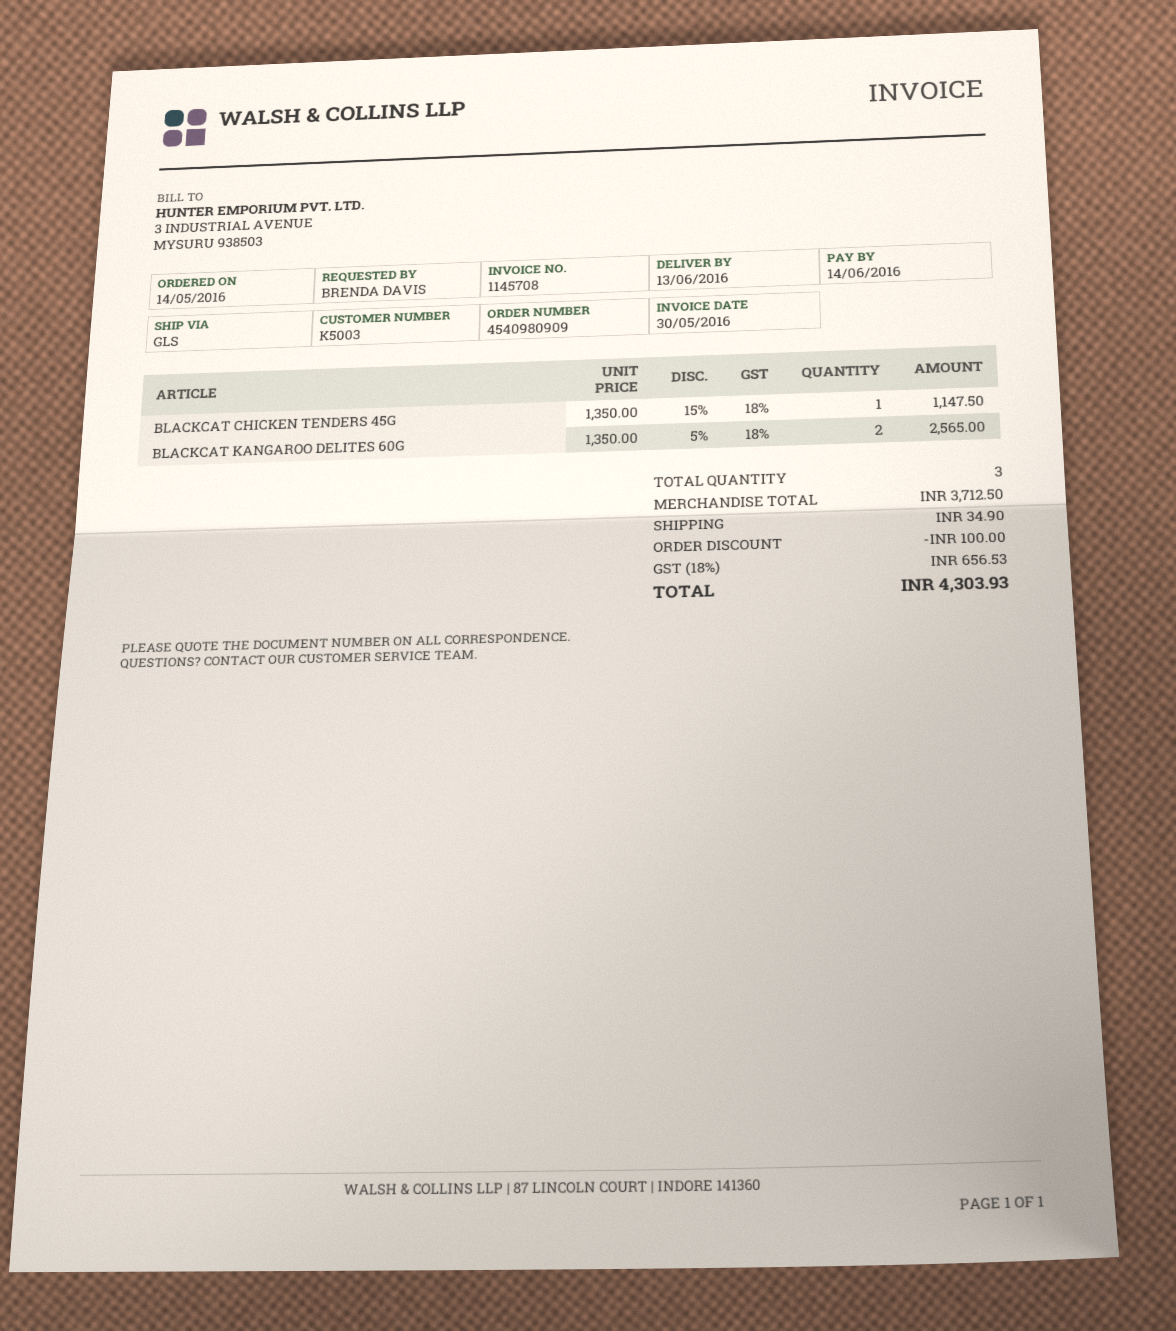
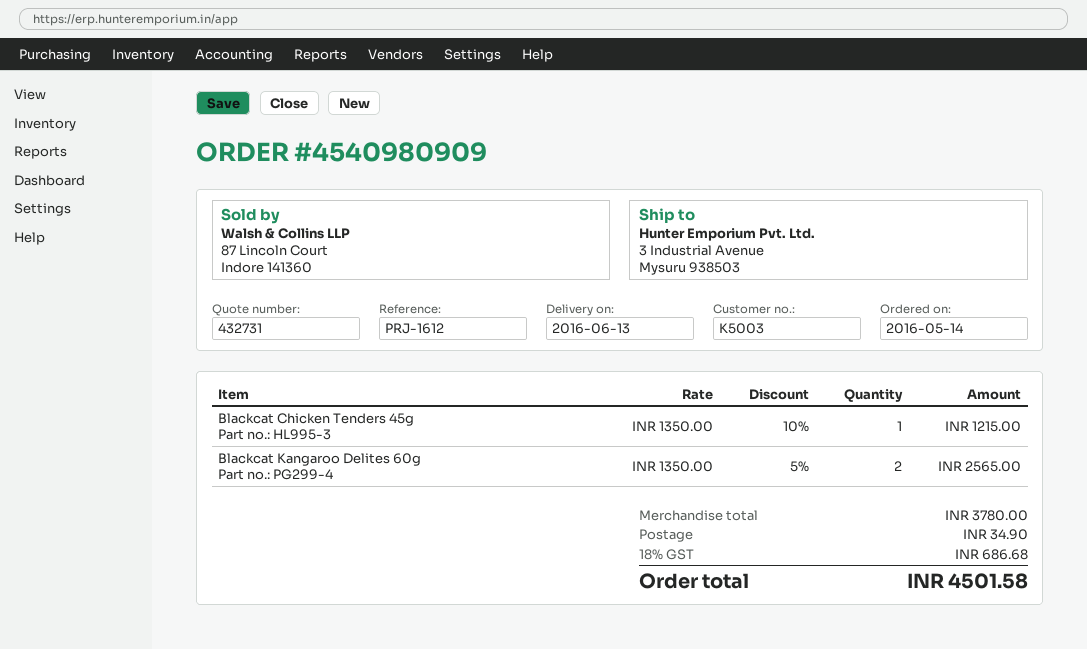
BLACKCAT CHICKEN TENDERS 45G: 1 x 1350.00 - 15% = 1147.50 -> 1 x 1350.00 - 10% = 1215.00
subtotal: 3712.50 -> 3780.00
discount: 100.00 -> none
tax: 18% = 656.53 -> 18% = 686.68
total: 4303.93 -> 4501.58

